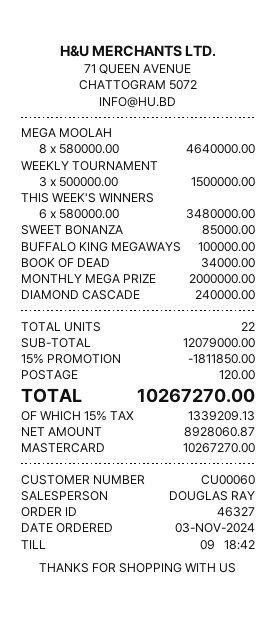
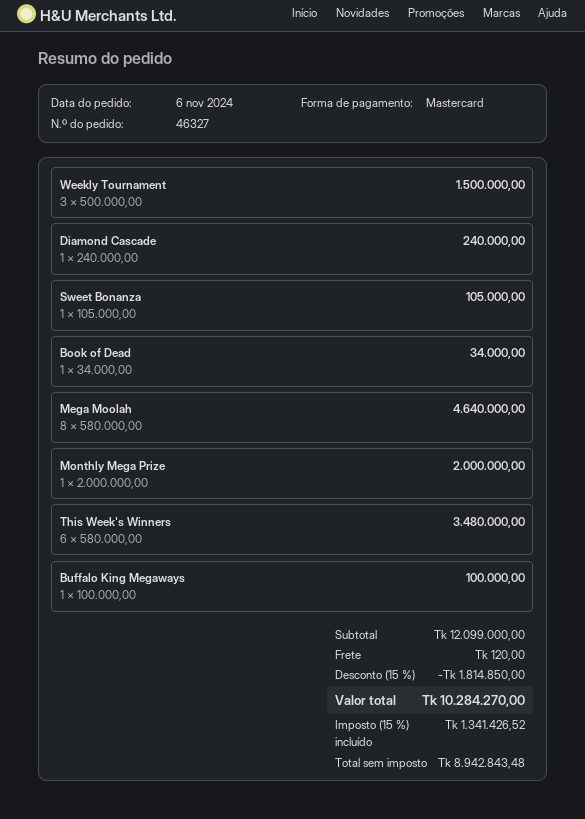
order date: 2024-11-03 -> 2024-11-06
SWEET BONANZA: 1 x 85000.00 = 85000.00 -> 1 x 105000.00 = 105000.00
subtotal: 12079000.00 -> 12099000.00
discount: 15% = 1811850.00 -> 15% = 1814850.00
net: 8928060.87 -> 8942843.48
tax: 15% = 1339209.13 -> 15% = 1341426.52
total: 10267270.00 -> 10284270.00

